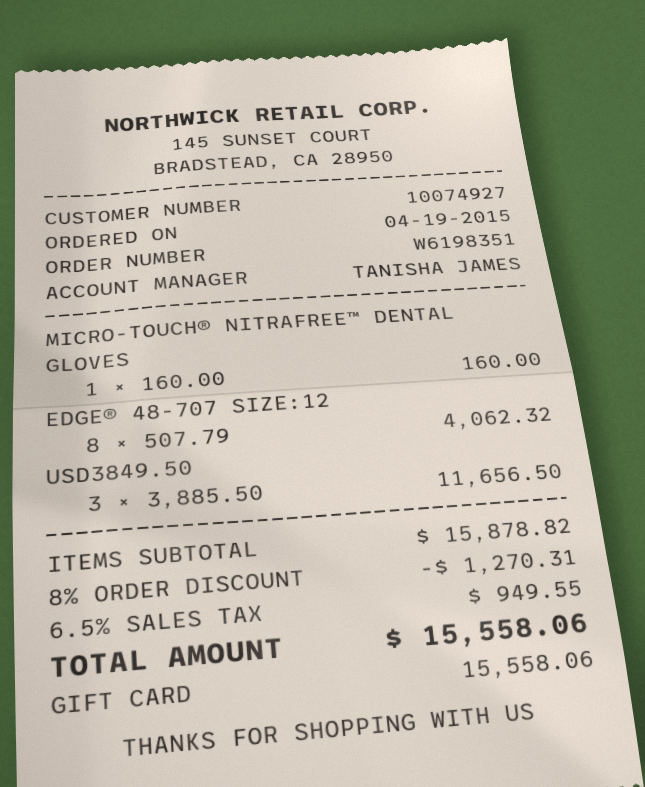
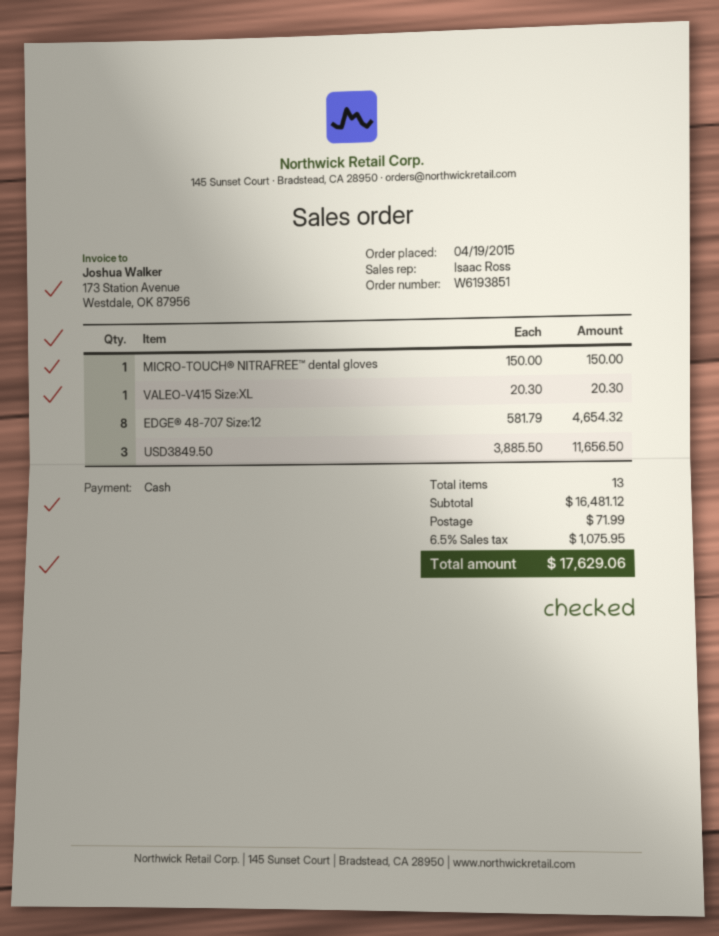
order number: W6198351 -> W6193851
sales rep: TANISHA JAMES -> Isaac Ross
payment method: gift card -> cash
MICRO-TOUCH® NITRAFREE™ DENTAL GLOVES: 1 x 160.00 = 160.00 -> 1 x 150.00 = 150.00
EDGE® 48-707 SIZE:12: 8 x 507.79 = 4062.32 -> 8 x 581.79 = 4654.32
VALEO-V415 Size:XL: none -> 1 x 20.30 = 20.30
subtotal: 15878.82 -> 16481.12
discount: 8% = 1270.31 -> none
shipping: none -> 71.99
tax: 6.5% = 949.55 -> 6.5% = 1075.95
total: 15558.06 -> 17629.06

